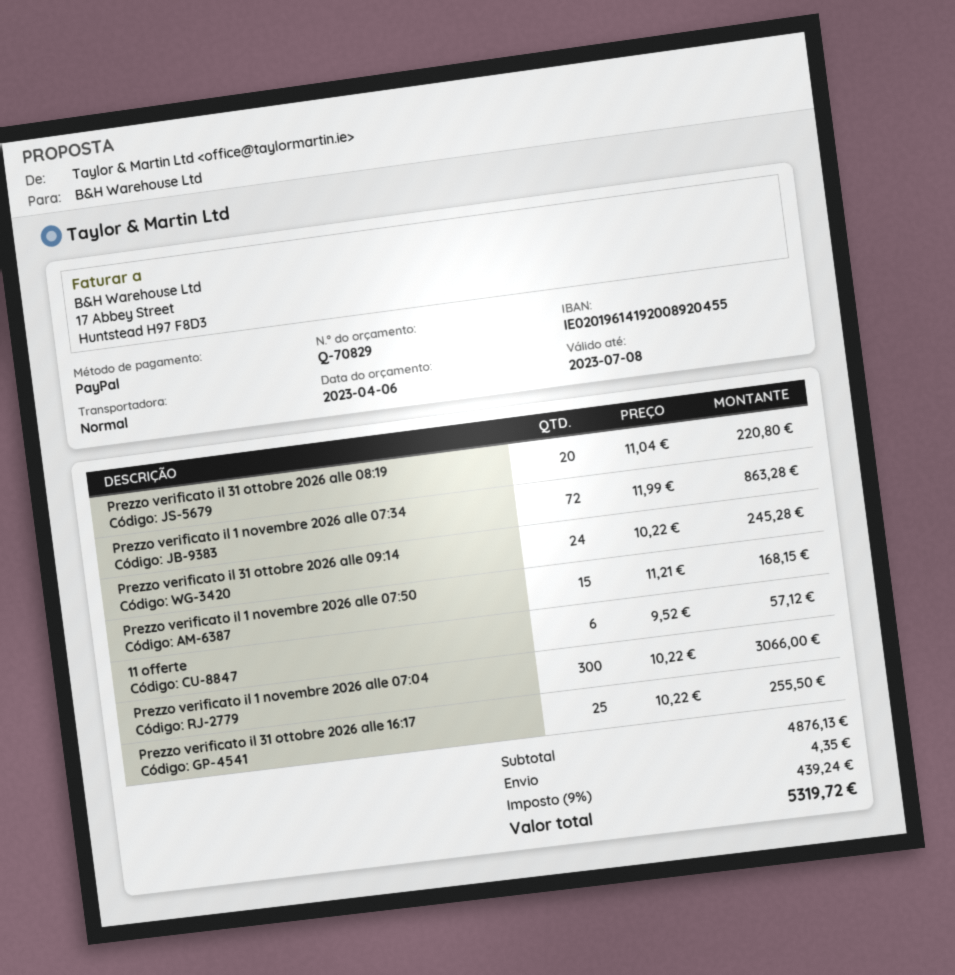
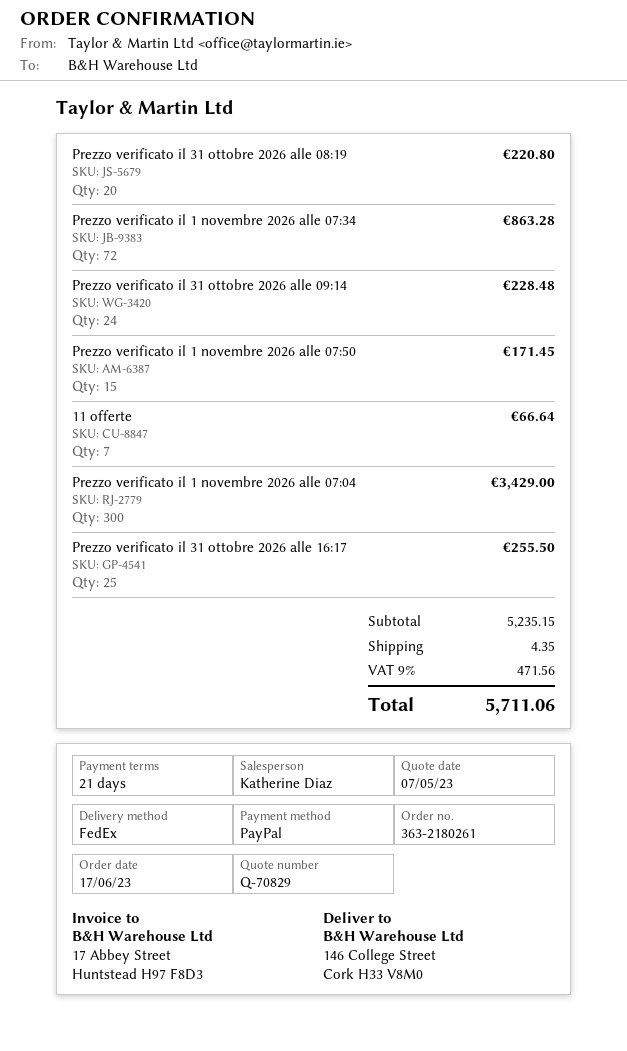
quote date: 2023-04-06 -> 2023-05-07
shipping method: standard -> FedEx
Prezzo verificato il 31 ottobre 2026 alle 09:14: 24 for 245.28 -> 24 for 228.48
Prezzo verificato il 1 novembre 2026 alle 07:50: 15 for 168.15 -> 15 for 171.45
11 offerte: 6 for 57.12 -> 7 for 66.64
Prezzo verificato il 1 novembre 2026 alle 07:04: 300 for 3066.00 -> 300 for 3429.00
subtotal: 4876.13 -> 5235.15
tax: 9% = 439.24 -> 9% = 471.56
total: 5319.72 -> 5711.06

